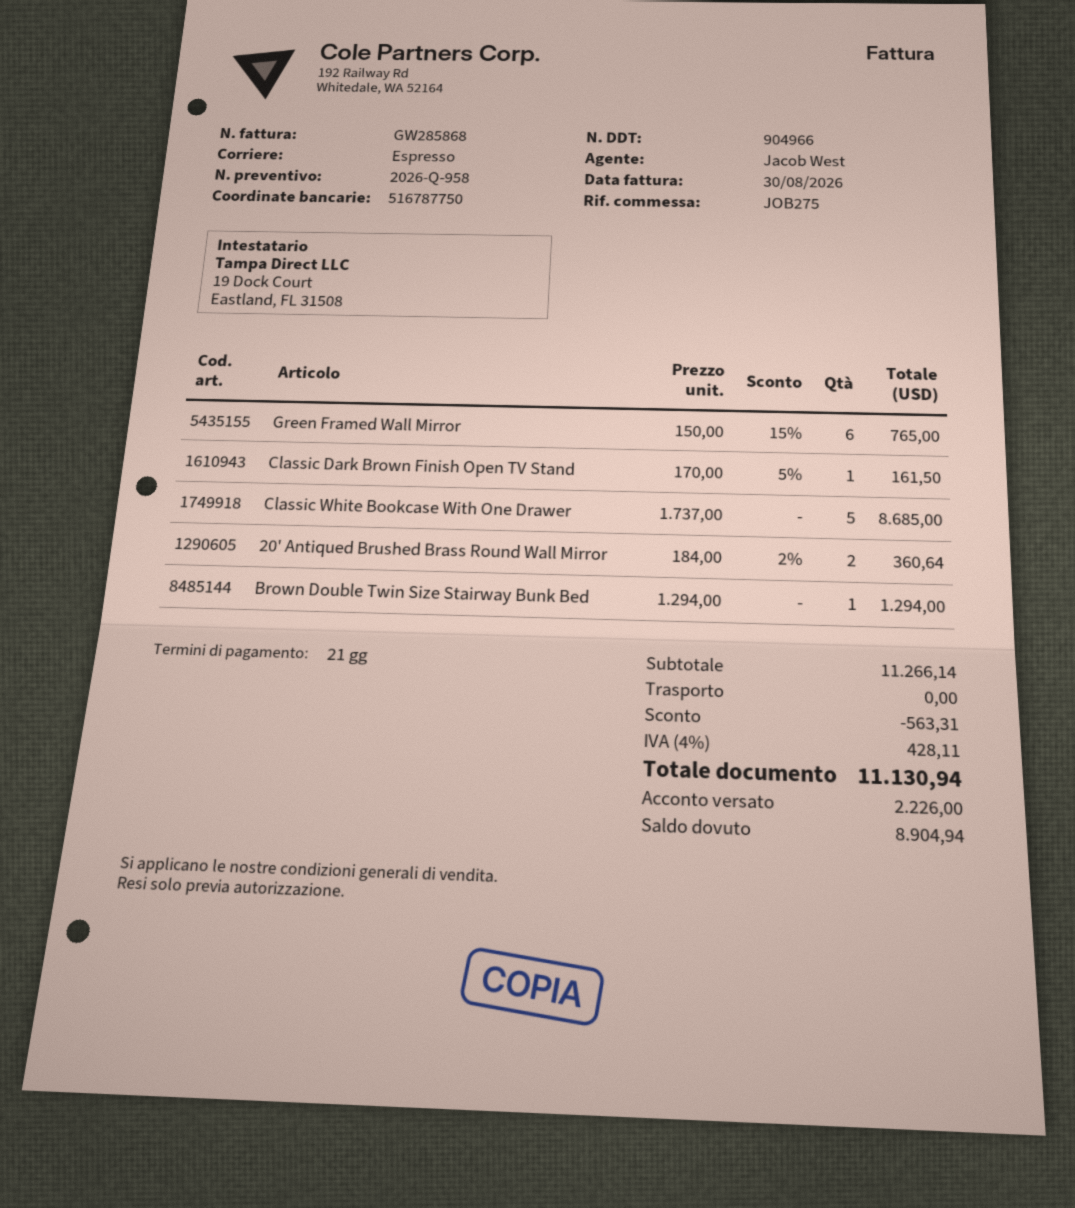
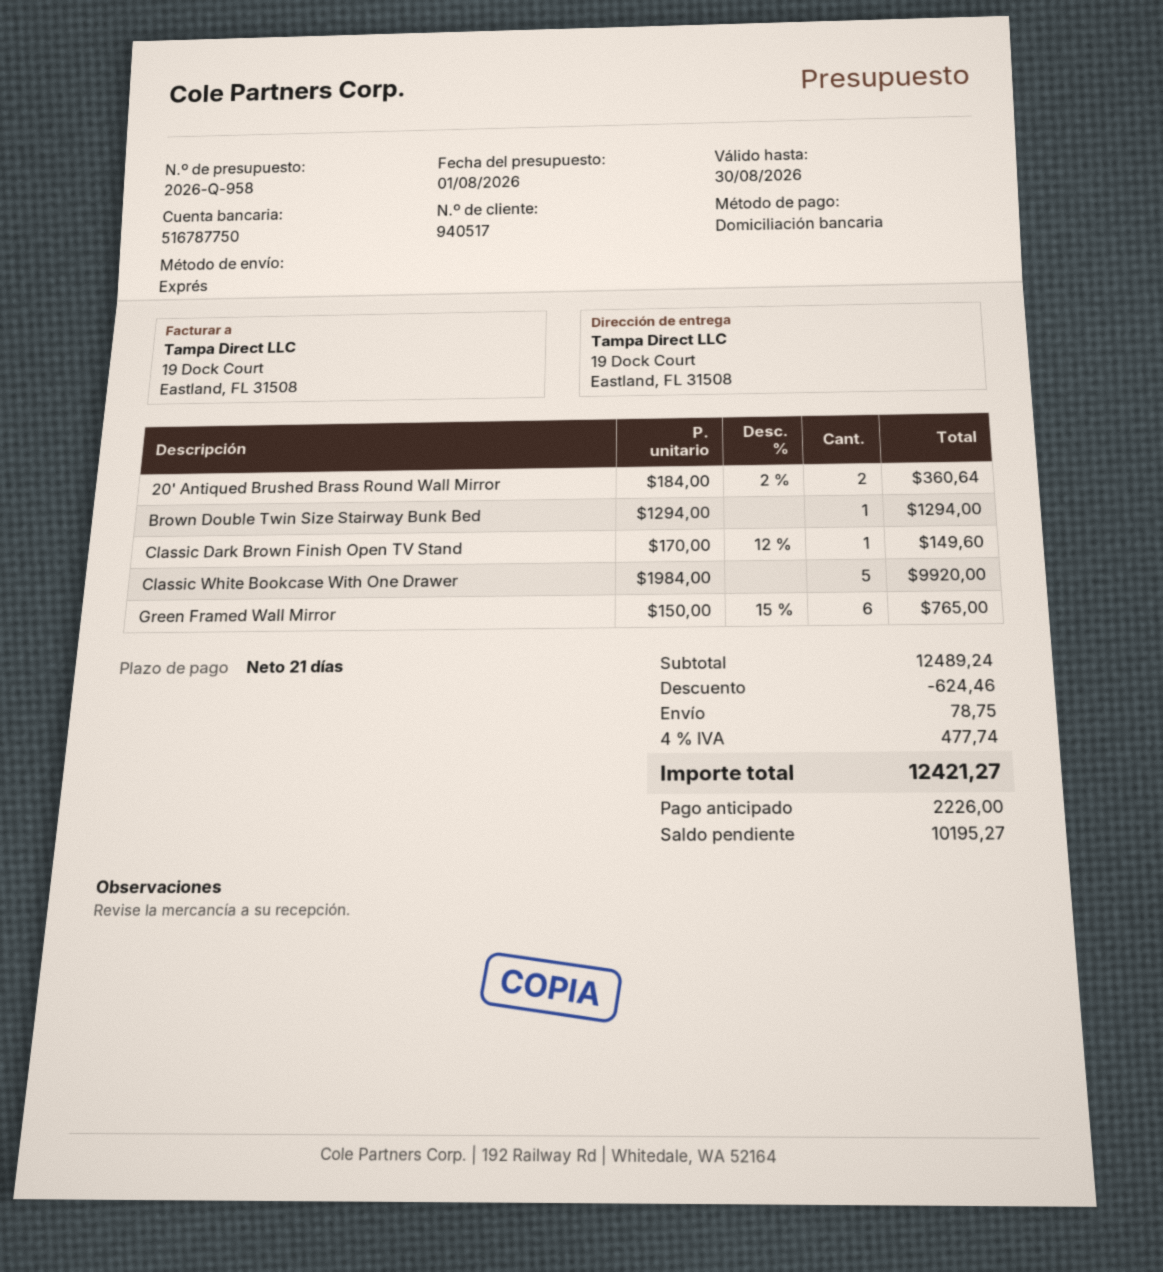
Classic Dark Brown Finish Open TV Stand: 1 x 170.00 - 5% = 161.50 -> 1 x 170.00 - 12% = 149.60
Classic White Bookcase With One Drawer: 5 x 1737.00 = 8685.00 -> 5 x 1984.00 = 9920.00
subtotal: 11266.14 -> 12489.24
discount: 563.31 -> 624.46
shipping: 0.00 -> 78.75
tax: 4% = 428.11 -> 4% = 477.74
total: 11130.94 -> 12421.27
balance: 8904.94 -> 10195.27

